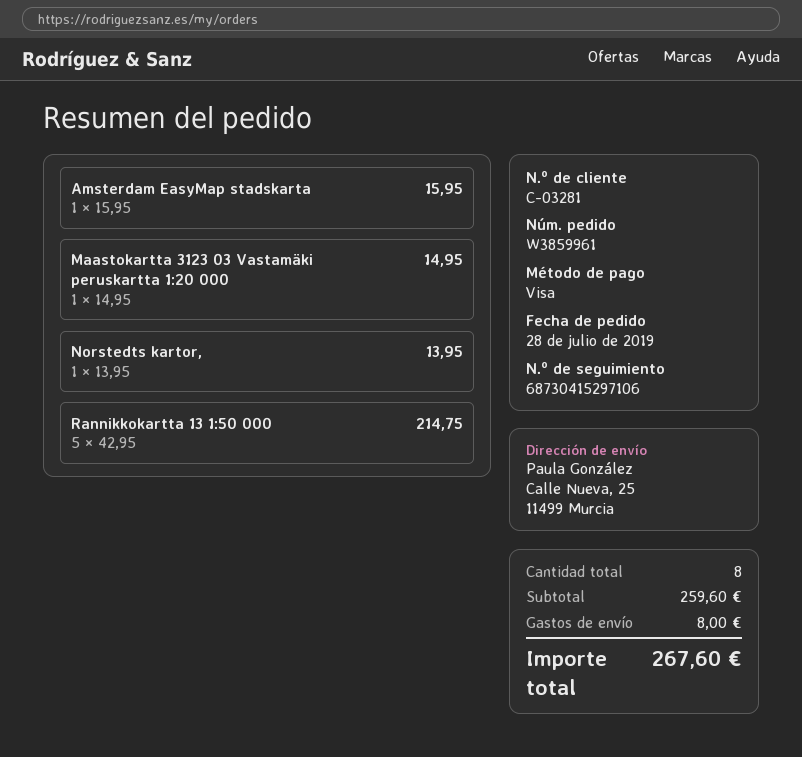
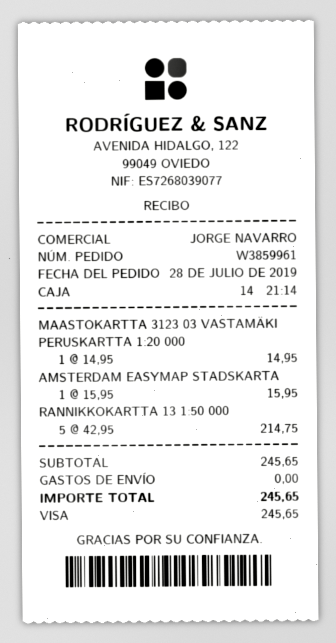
Norstedts kartor,: 1 x 13.95 = 13.95 -> none
subtotal: 259.60 -> 245.65
shipping: 8.00 -> 0.00
total: 267.60 -> 245.65

